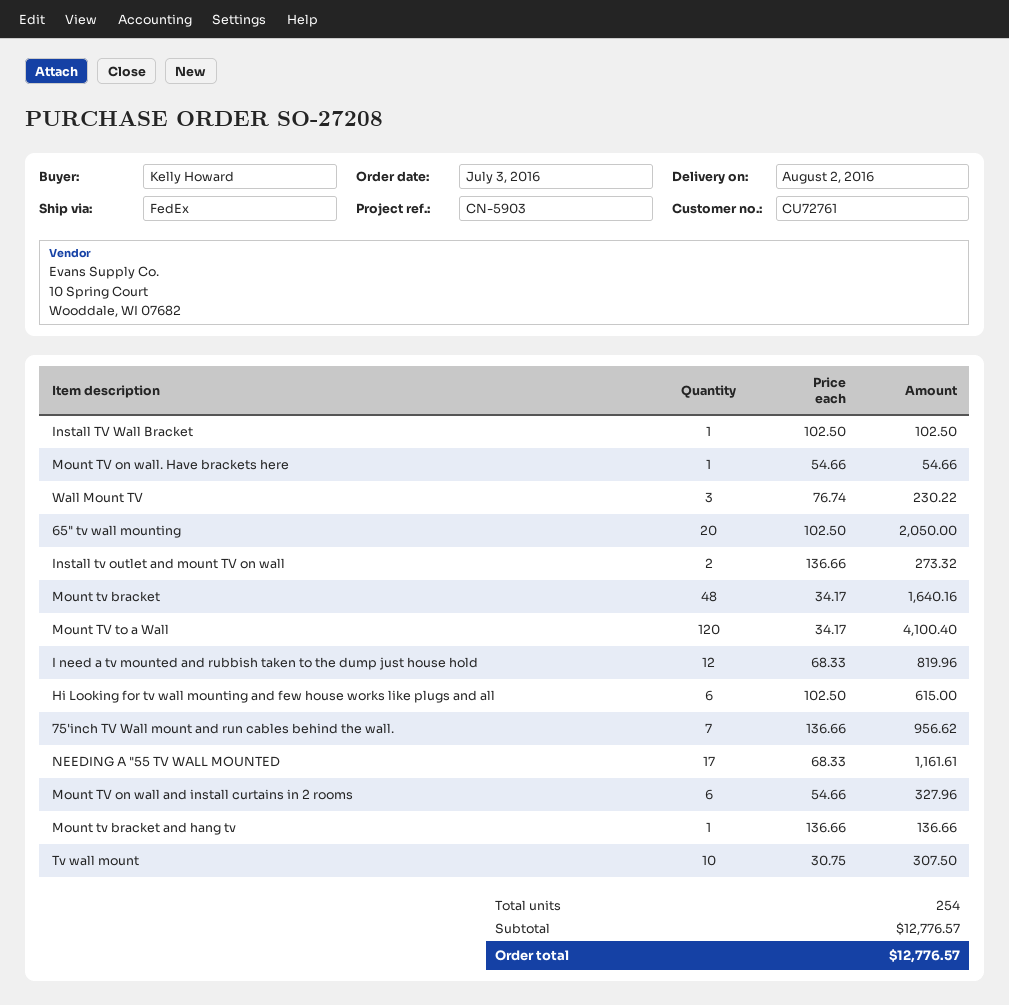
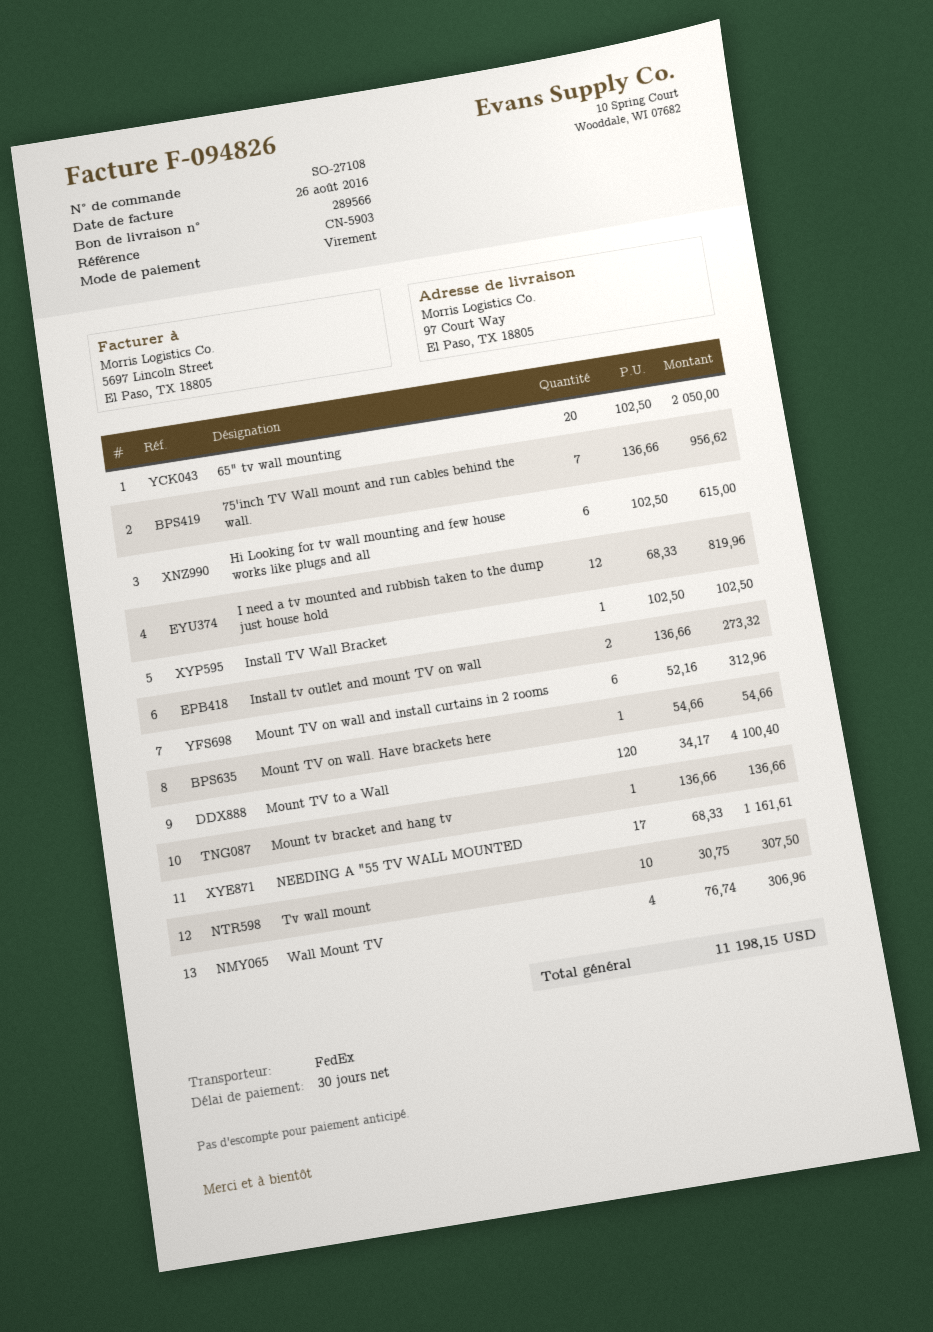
order number: SO-27208 -> SO-27108
Wall Mount TV: 3 x 76.74 = 230.22 -> 4 x 76.74 = 306.96
Mount tv bracket: 48 x 34.17 = 1640.16 -> none
Mount TV on wall and install curtains in 2 rooms: 6 x 54.66 = 327.96 -> 6 x 52.16 = 312.96
total: 12776.57 -> 11198.15

